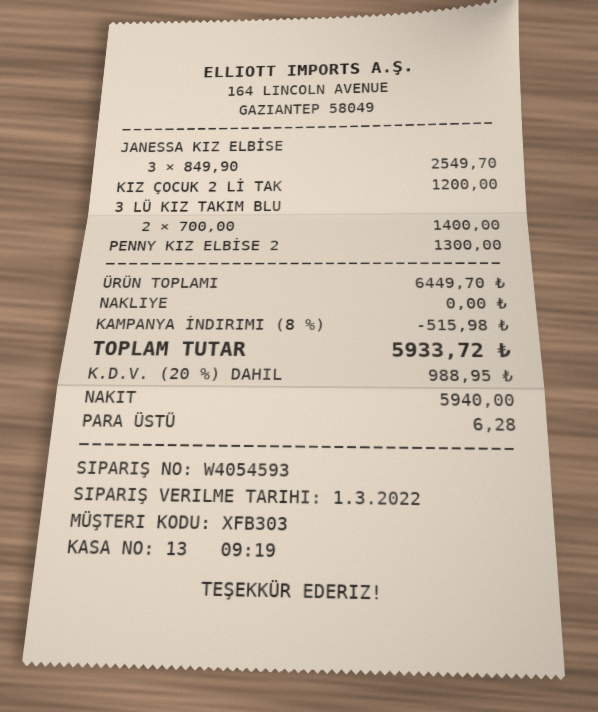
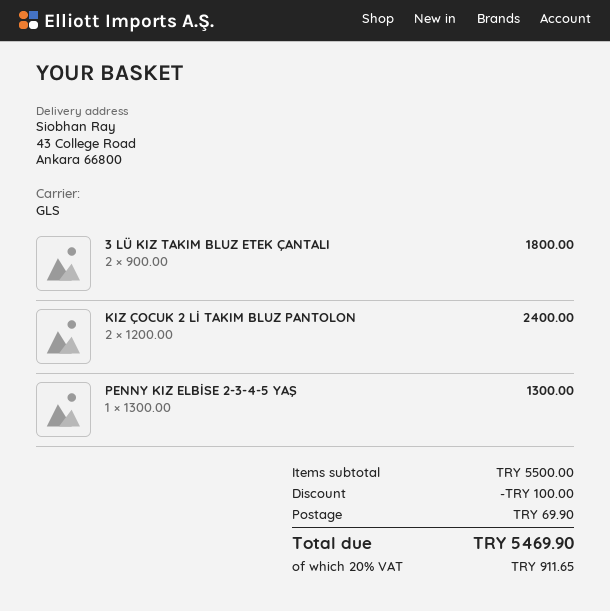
JANESSA KIZ ELBİSE: 3 x 849.90 = 2549.70 -> none
KIZ ÇOCUK 2 Lİ TAK: 1 x 1200.00 = 1200.00 -> 2 x 1200.00 = 2400.00
3 LÜ KIZ TAKIM BLU: 2 x 700.00 = 1400.00 -> 2 x 900.00 = 1800.00
subtotal: 6449.70 -> 5500.00
discount: 515.98 -> 100.00
shipping: 0.00 -> 69.90
tax: 20% = 988.95 -> 20% = 911.65
total: 5933.72 -> 5469.90

